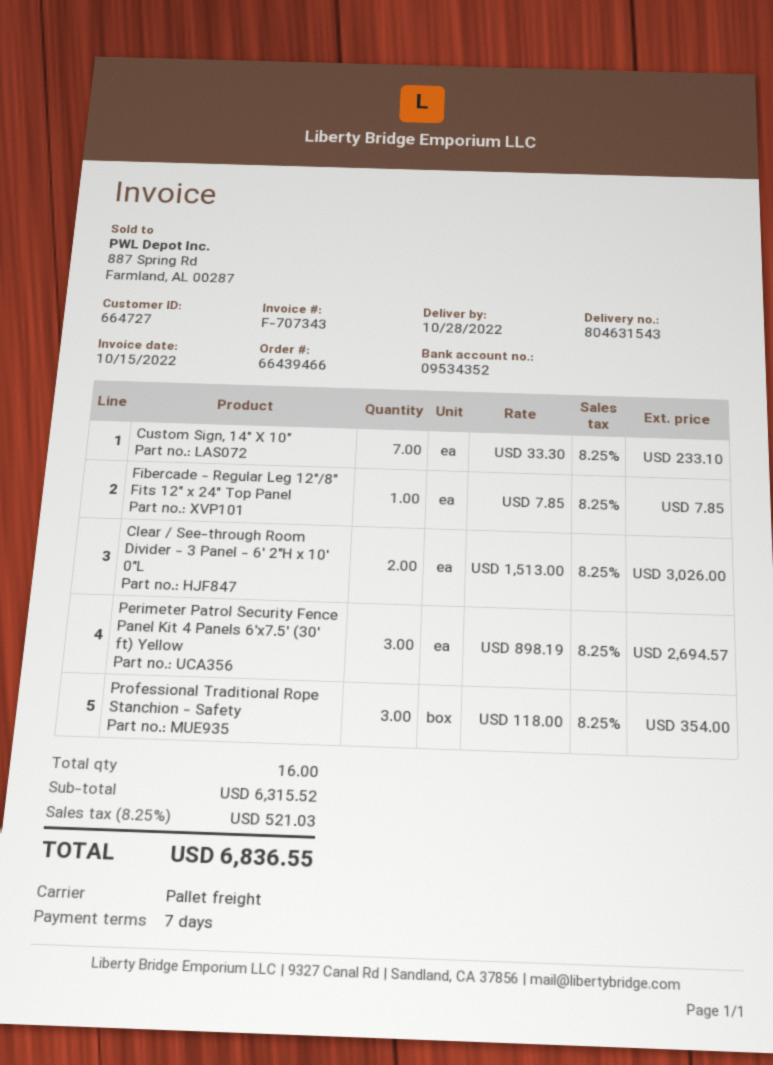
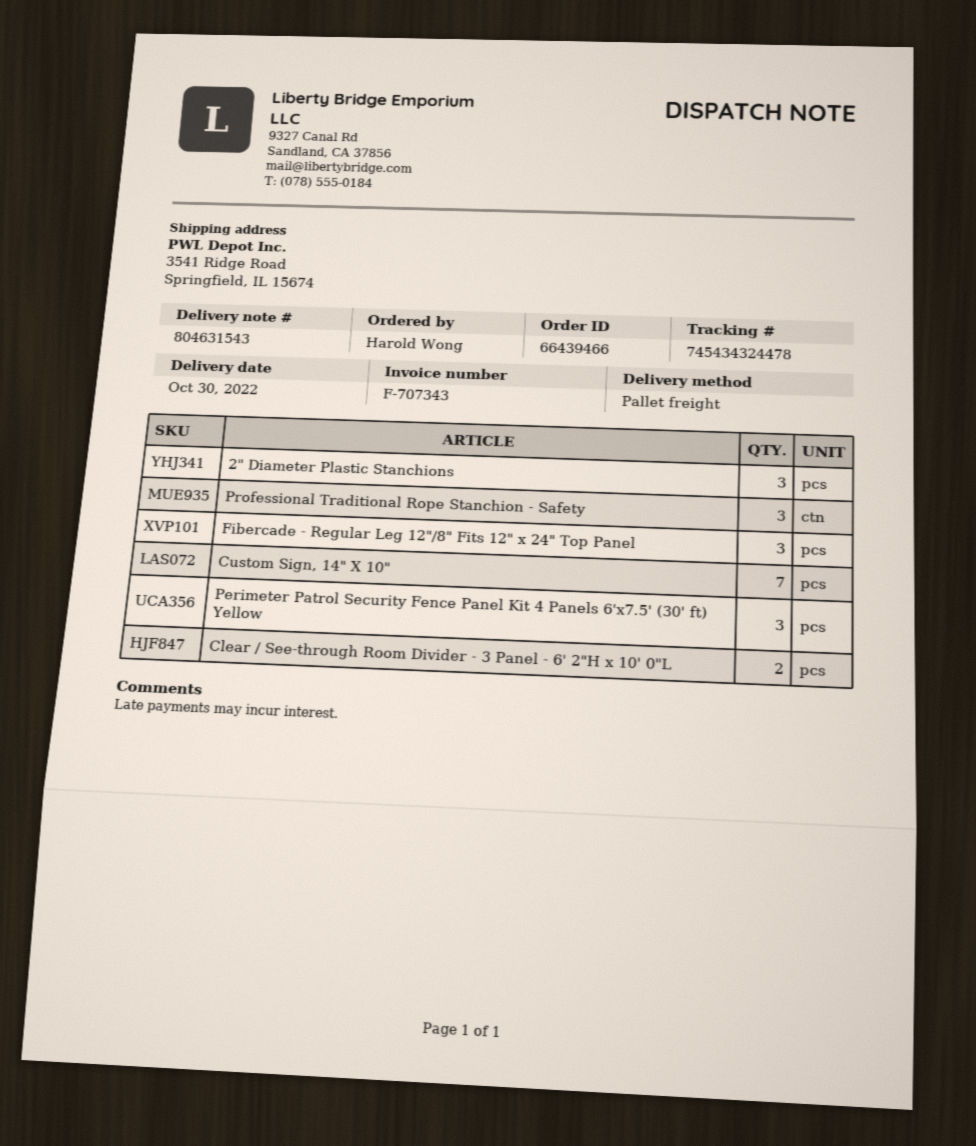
delivery date: 2022-10-28 -> 2022-10-30
Fibercade - Regular Leg 12"/8" Fits 12" x 24" Top Panel: 1 -> 3
2" Diameter Plastic Stanchions: none -> 3

